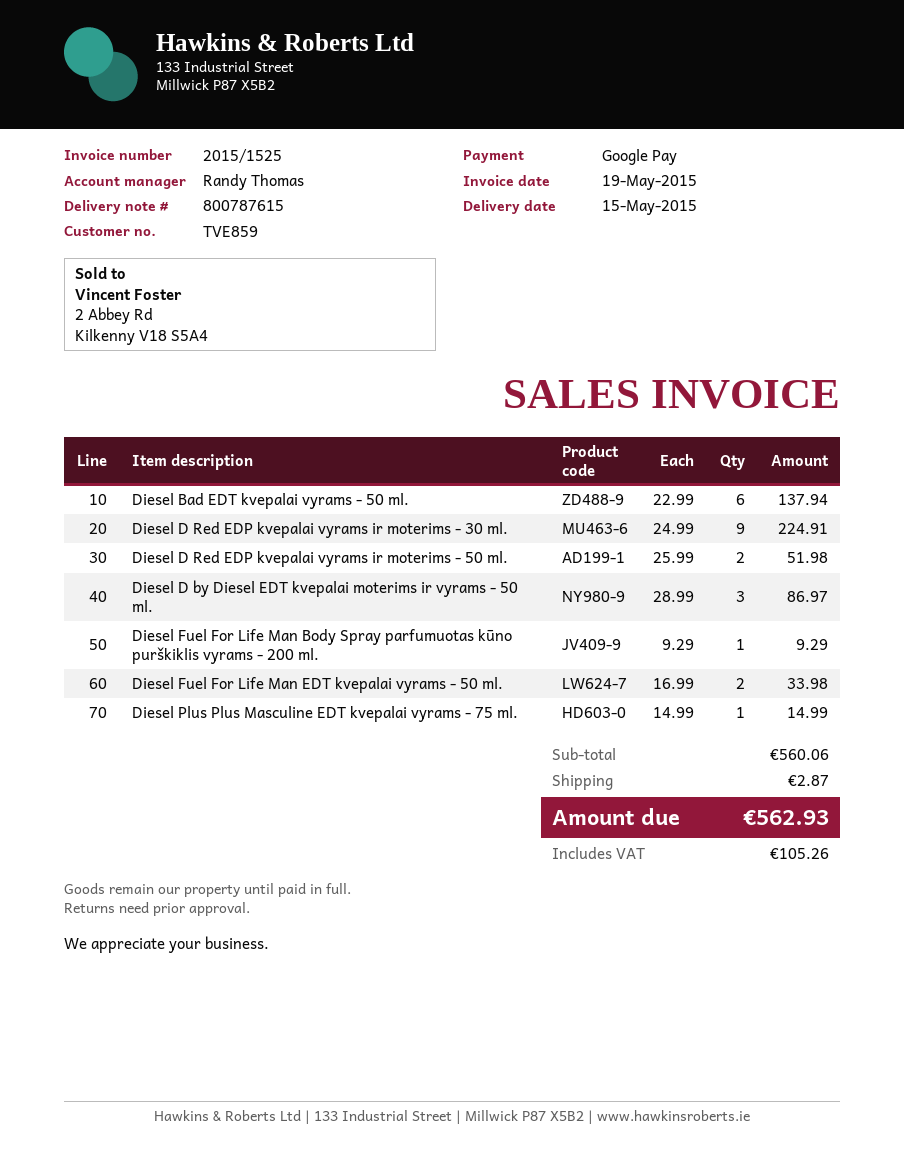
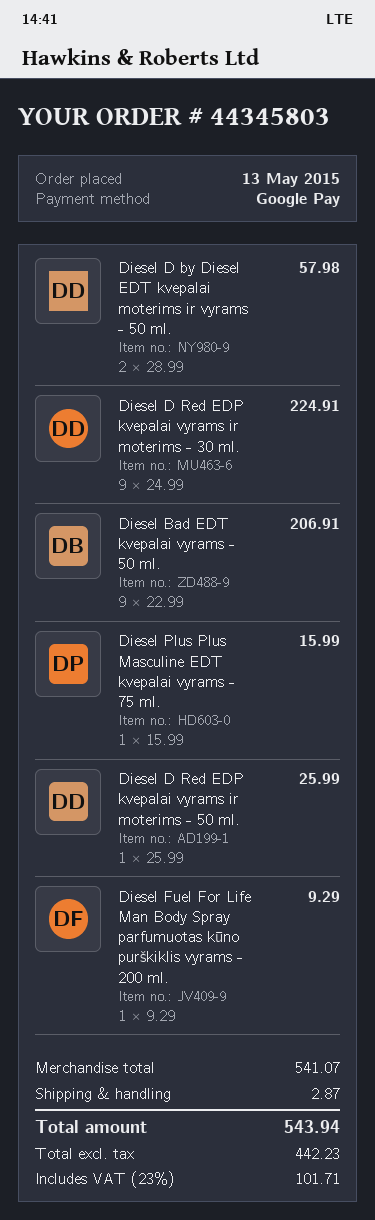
Diesel Bad EDT kvepalai vyrams - 50 ml.: 6 x 22.99 = 137.94 -> 9 x 22.99 = 206.91
Diesel D Red EDP kvepalai vyrams ir moterims - 50 ml.: 2 x 25.99 = 51.98 -> 1 x 25.99 = 25.99
Diesel D by Diesel EDT kvepalai moterims ir vyrams - 50 ml.: 3 x 28.99 = 86.97 -> 2 x 28.99 = 57.98
Diesel Fuel For Life Man EDT kvepalai vyrams - 50 ml.: 2 x 16.99 = 33.98 -> none
Diesel Plus Plus Masculine EDT kvepalai vyrams - 75 ml.: 1 x 14.99 = 14.99 -> 1 x 15.99 = 15.99
subtotal: 560.06 -> 541.07
tax: 105.26 -> 101.71
total: 562.93 -> 543.94

